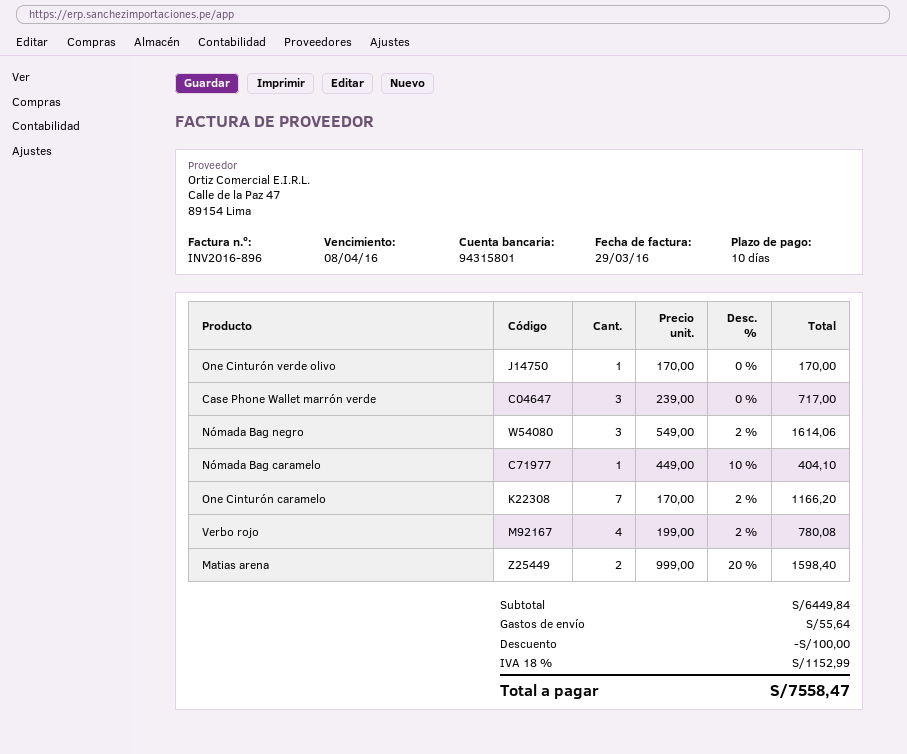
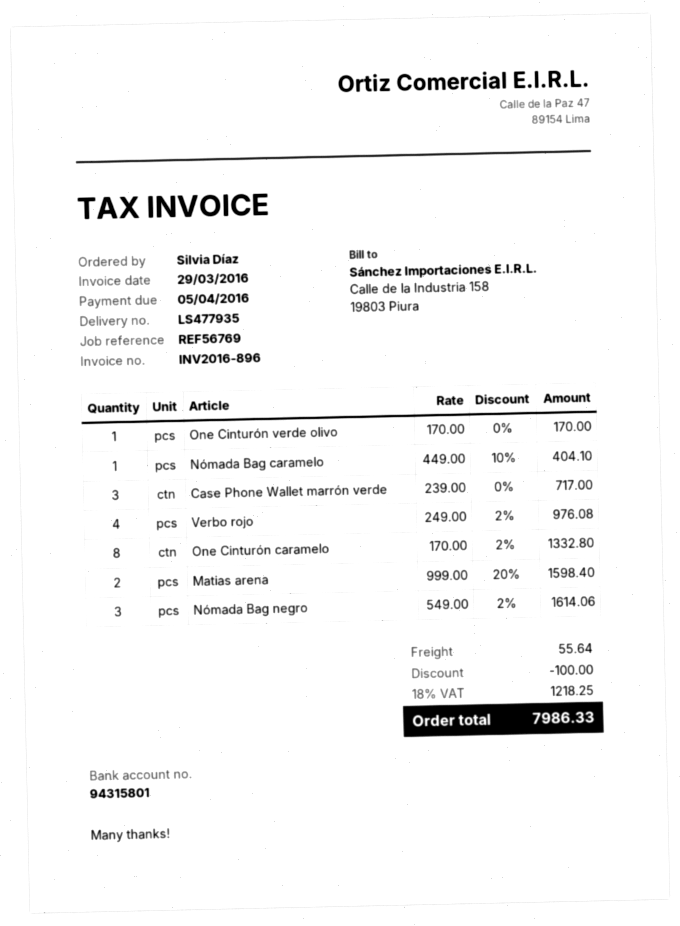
due date: 2016-04-08 -> 2016-04-05
One Cinturón caramelo: 7 x 170.00 - 2% = 1166.20 -> 8 x 170.00 - 2% = 1332.80
Verbo rojo: 4 x 199.00 - 2% = 780.08 -> 4 x 249.00 - 2% = 976.08
tax: 18% = 1152.99 -> 18% = 1218.25
total: 7558.47 -> 7986.33

